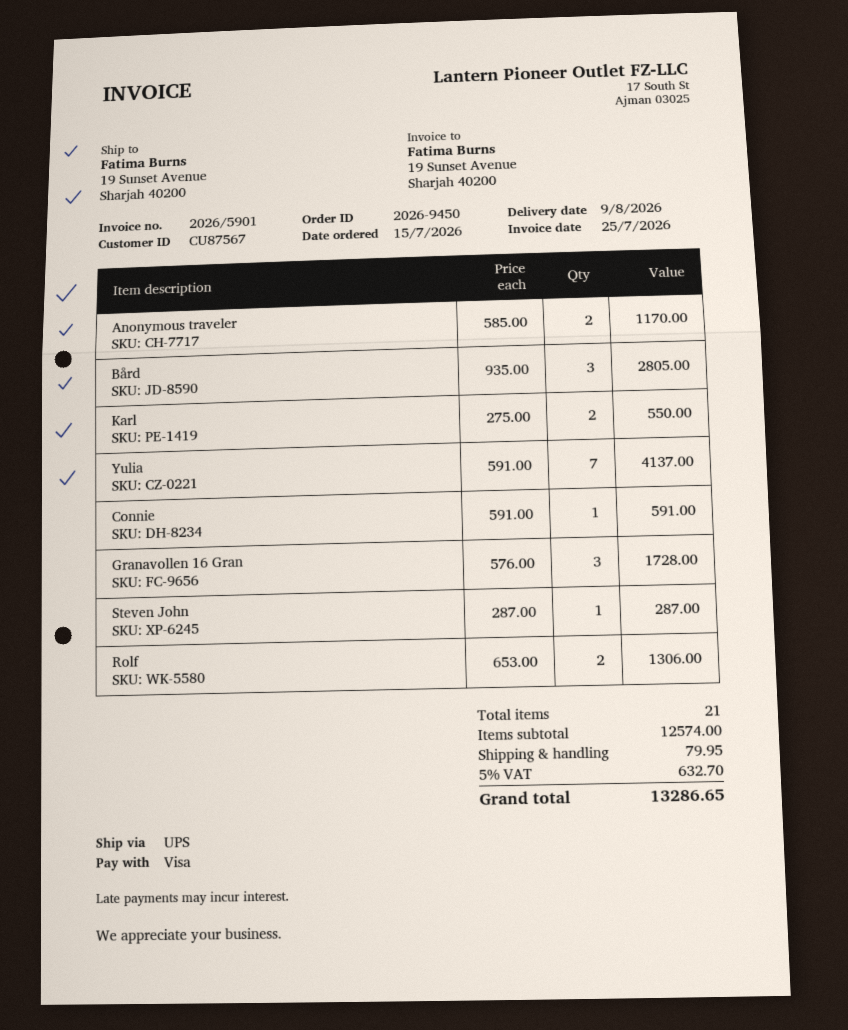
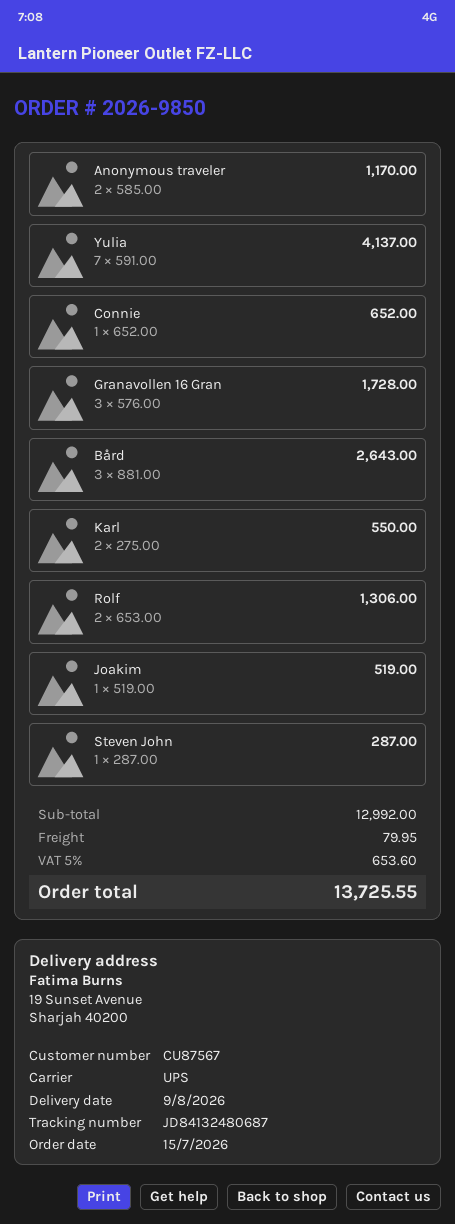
order number: 2026-9450 -> 2026-9850
Bård: 3 x 935.00 = 2805.00 -> 3 x 881.00 = 2643.00
Connie: 1 x 591.00 = 591.00 -> 1 x 652.00 = 652.00
Joakim: none -> 1 x 519.00 = 519.00
subtotal: 12574.00 -> 12992.00
tax: 5% = 632.70 -> 5% = 653.60
total: 13286.65 -> 13725.55

